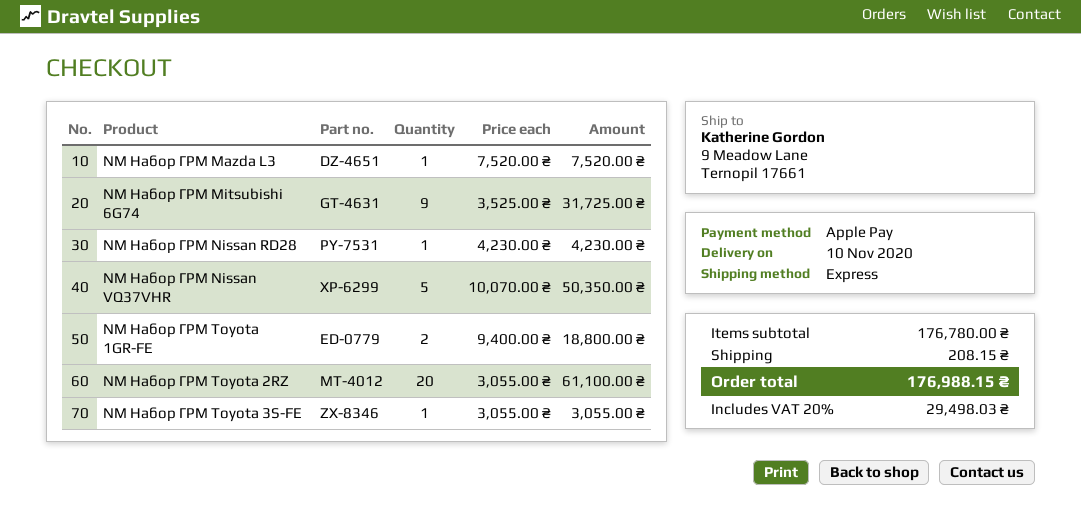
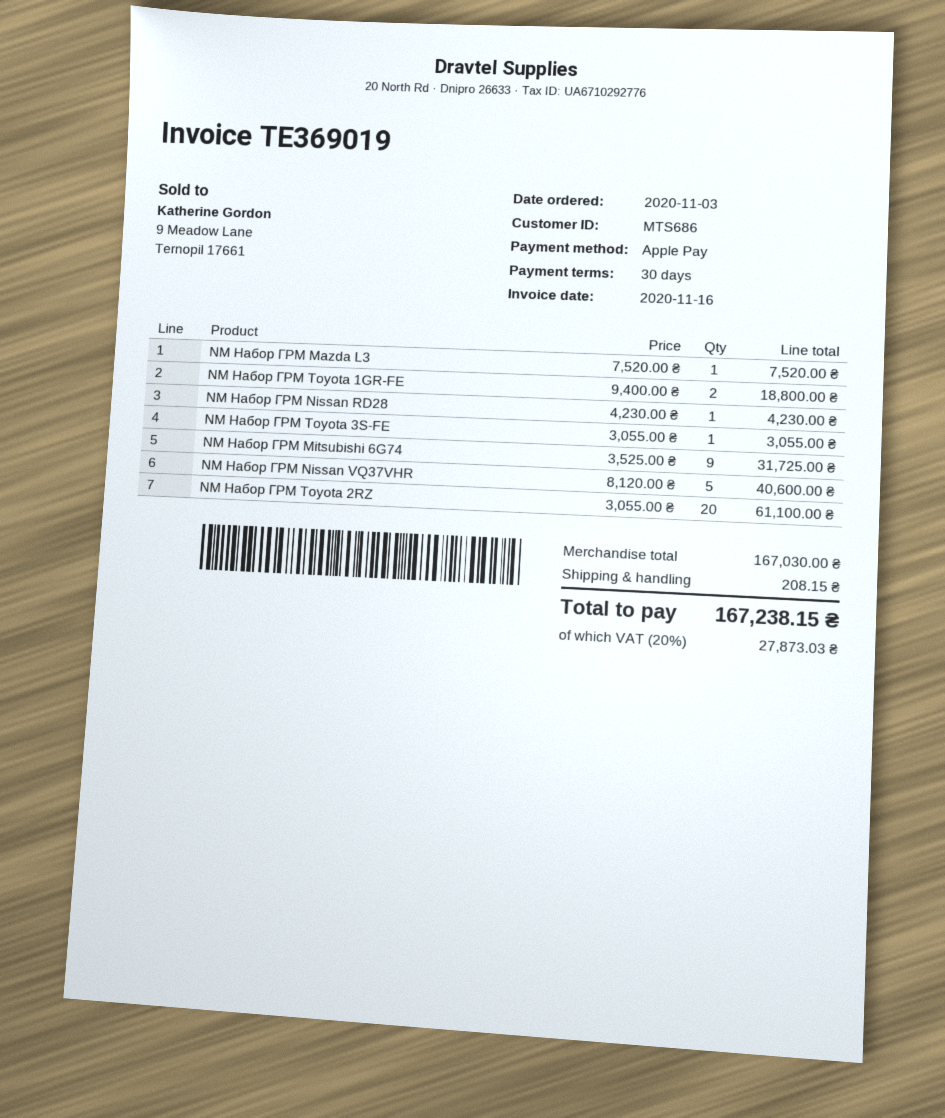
NM Набор ГРМ Nissan VQ37VHR: 5 x 10070.00 = 50350.00 -> 5 x 8120.00 = 40600.00
subtotal: 176780.00 -> 167030.00
tax: 20% = 29498.03 -> 20% = 27873.03
total: 176988.15 -> 167238.15

